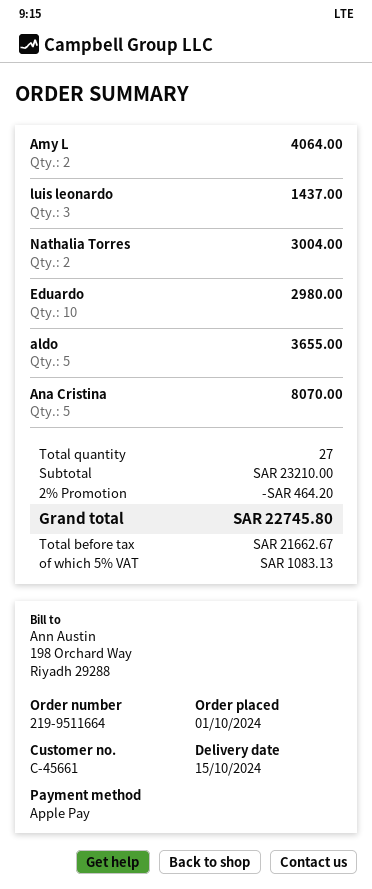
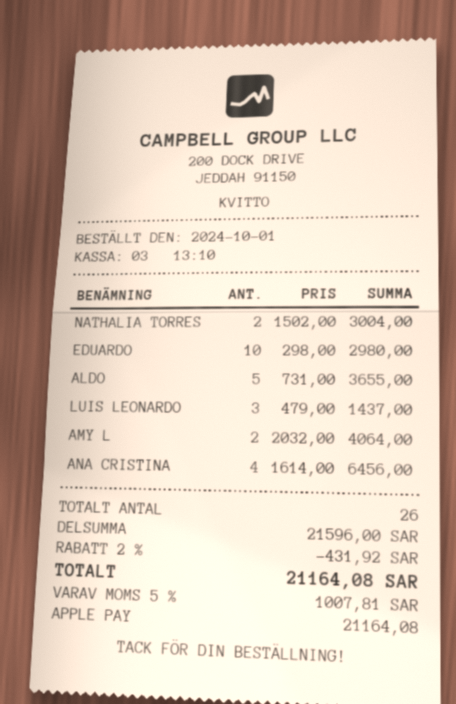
Ana Cristina: 5 for 8070.00 -> 4 for 6456.00
total quantity: 27 -> 26
subtotal: 23210.00 -> 21596.00
discount: 2% = 464.20 -> 2% = 431.92
tax: 5% = 1083.13 -> 5% = 1007.81
total: 22745.80 -> 21164.08

